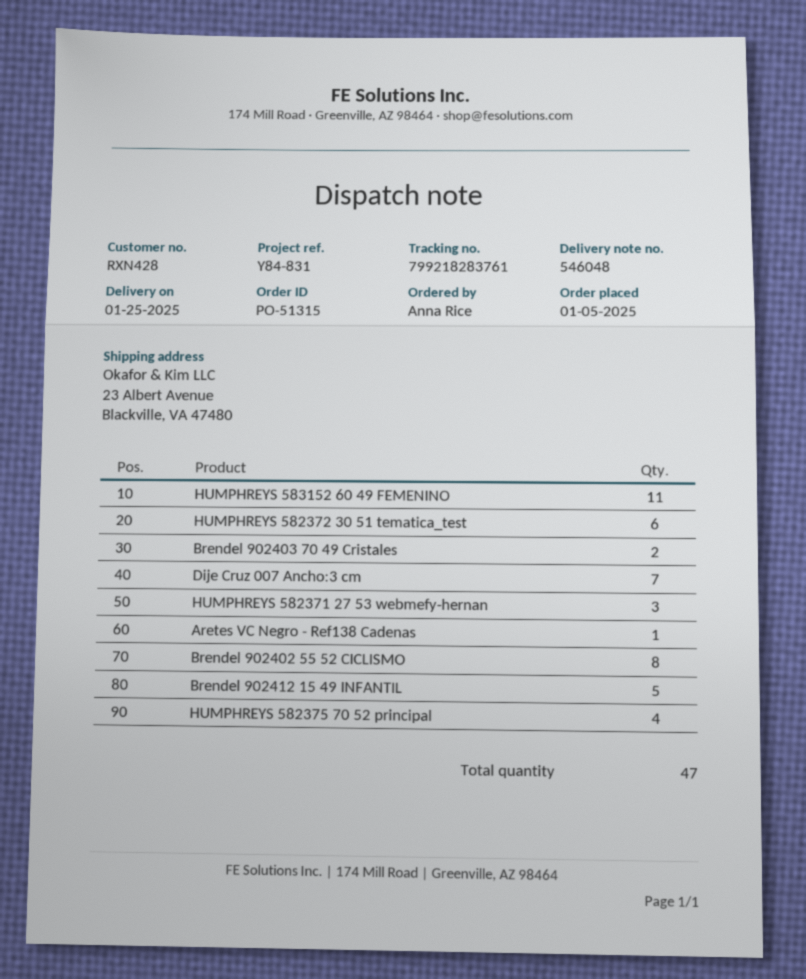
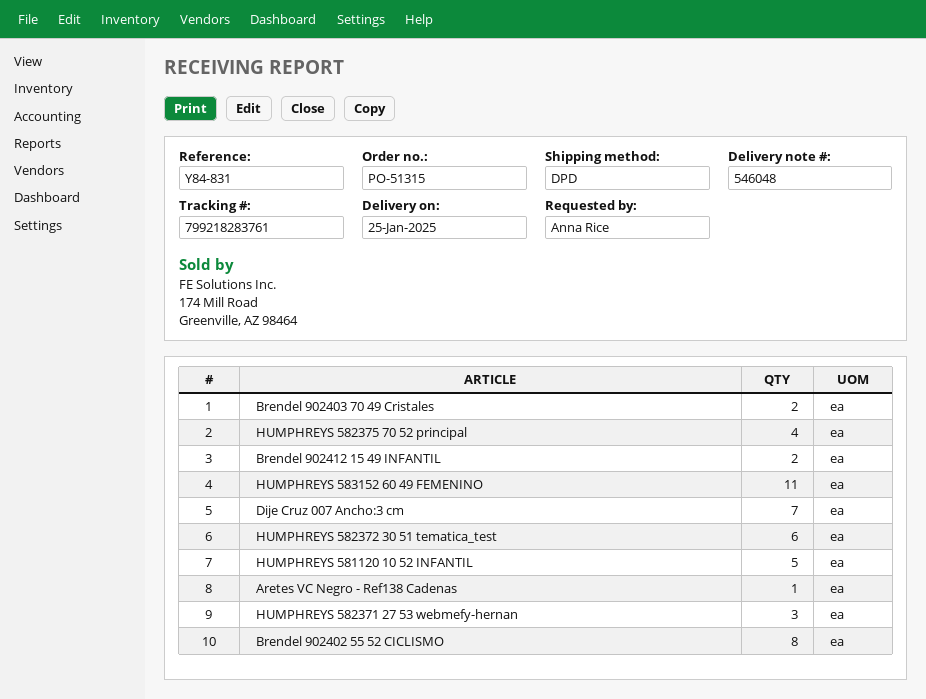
Brendel 902412 15 49 INFANTIL: 5 -> 2
HUMPHREYS 581120 10 52 INFANTIL: none -> 5

